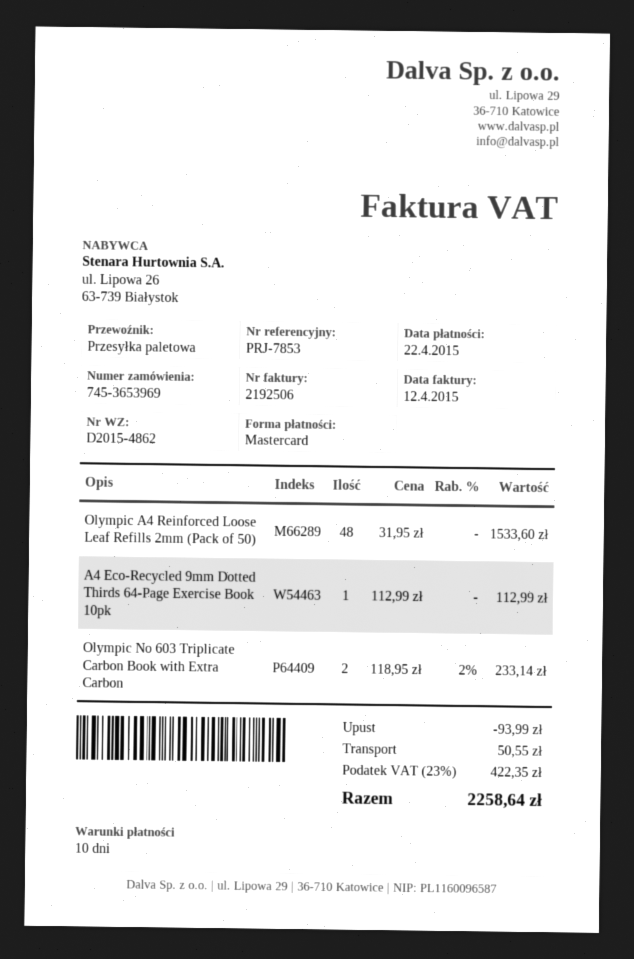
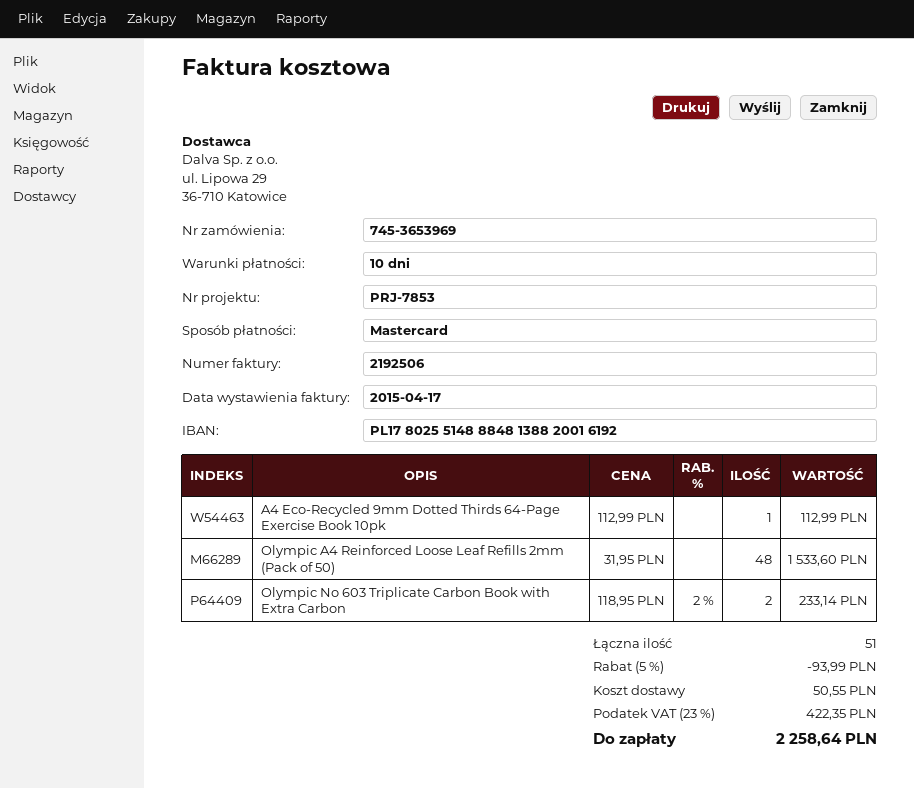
invoice date: 2015-04-12 -> 2015-04-17

